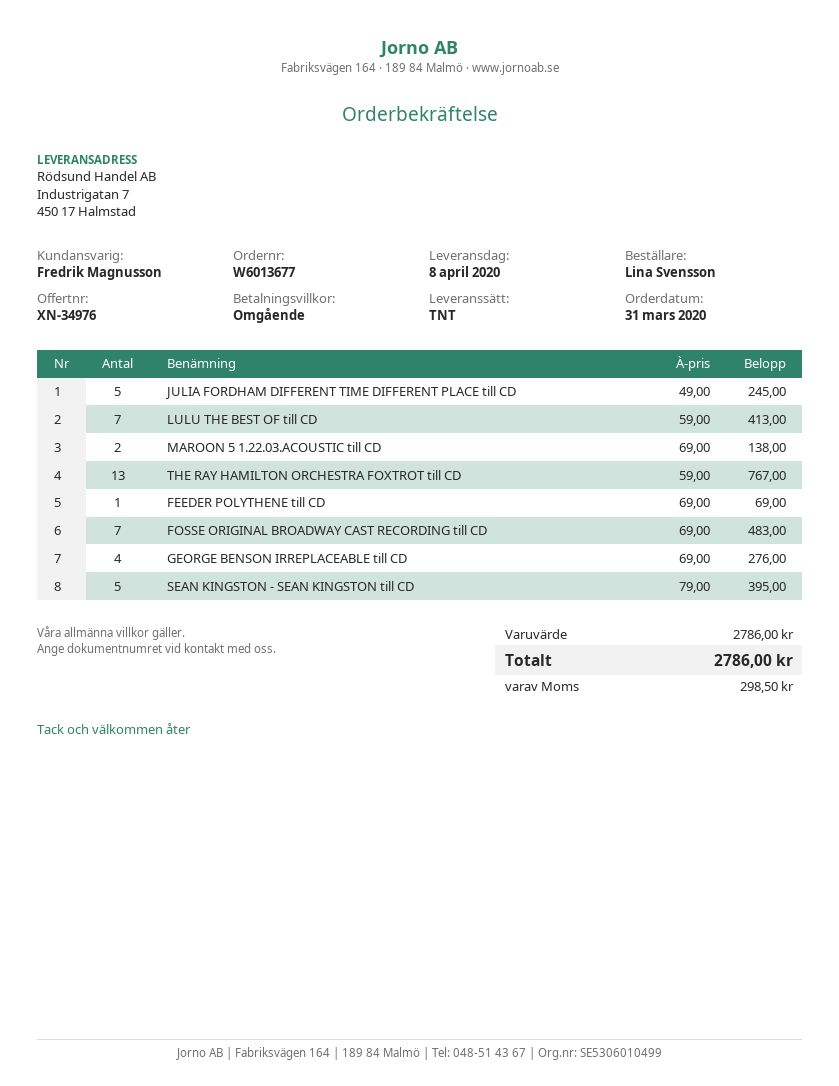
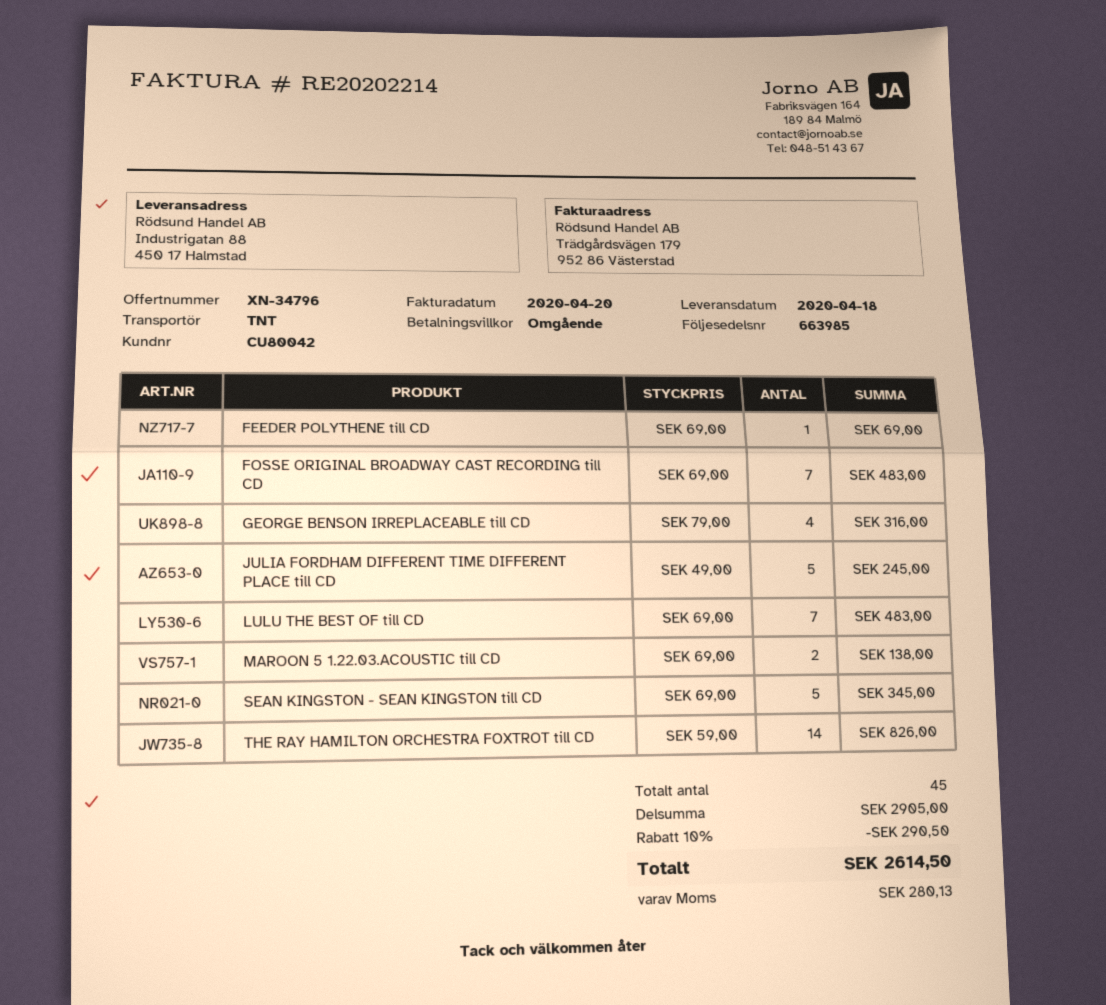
quote number: XN-34976 -> XN-34796
delivery date: 2020-04-08 -> 2020-04-18
ship to: Industrigatan 7, 450 17 Halmstad -> Industrigatan 88, 450 17 Halmstad
LULU THE BEST OF till CD: 7 x 59.00 = 413.00 -> 7 x 69.00 = 483.00
THE RAY HAMILTON ORCHESTRA FOXTROT till CD: 13 x 59.00 = 767.00 -> 14 x 59.00 = 826.00
GEORGE BENSON IRREPLACEABLE till CD: 4 x 69.00 = 276.00 -> 4 x 79.00 = 316.00
SEAN KINGSTON - SEAN KINGSTON till CD: 5 x 79.00 = 395.00 -> 5 x 69.00 = 345.00
subtotal: 2786.00 -> 2905.00
discount: none -> 10% = 290.50
tax: 298.50 -> 280.13
total: 2786.00 -> 2614.50

